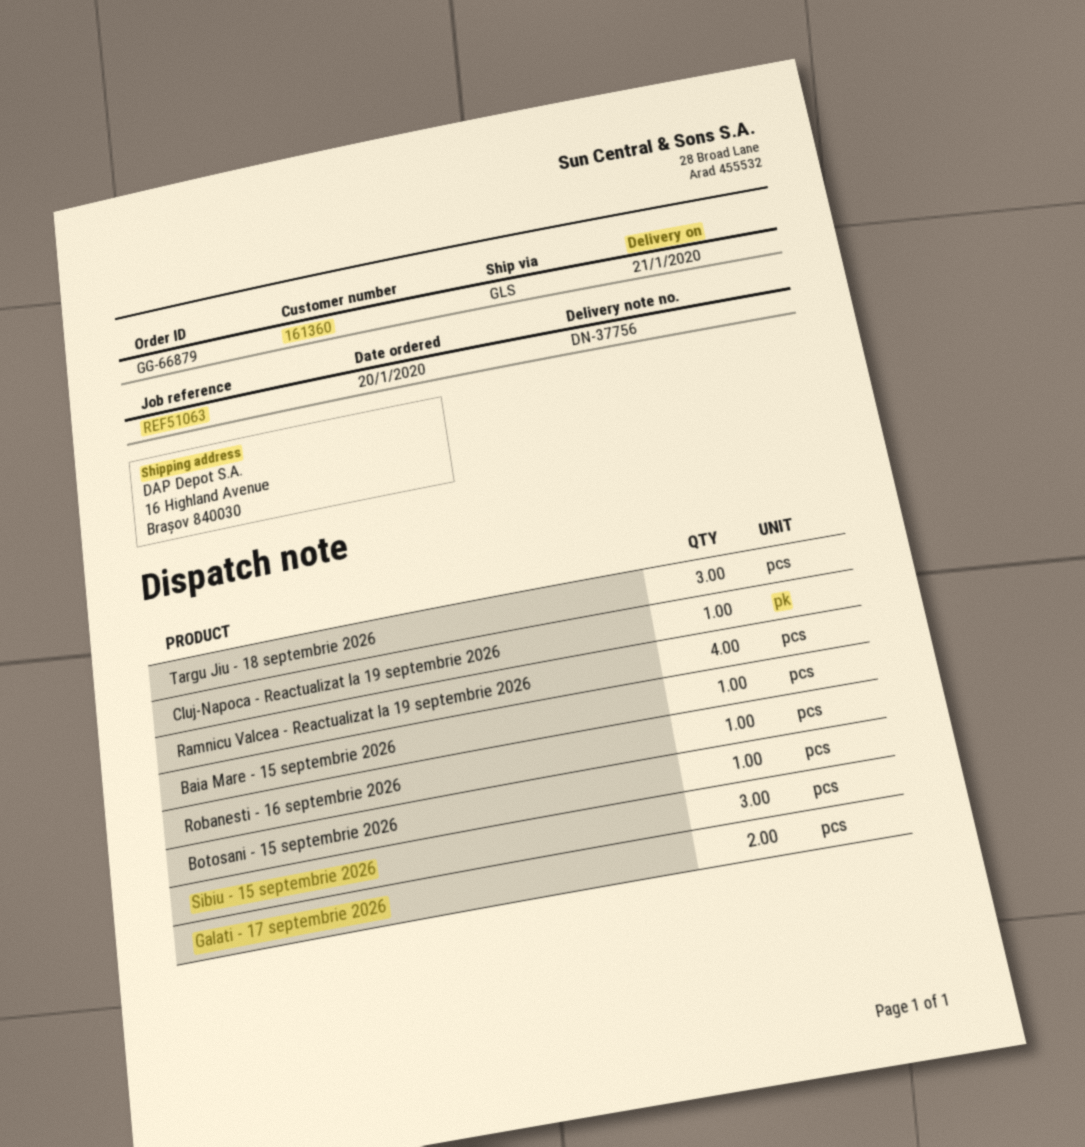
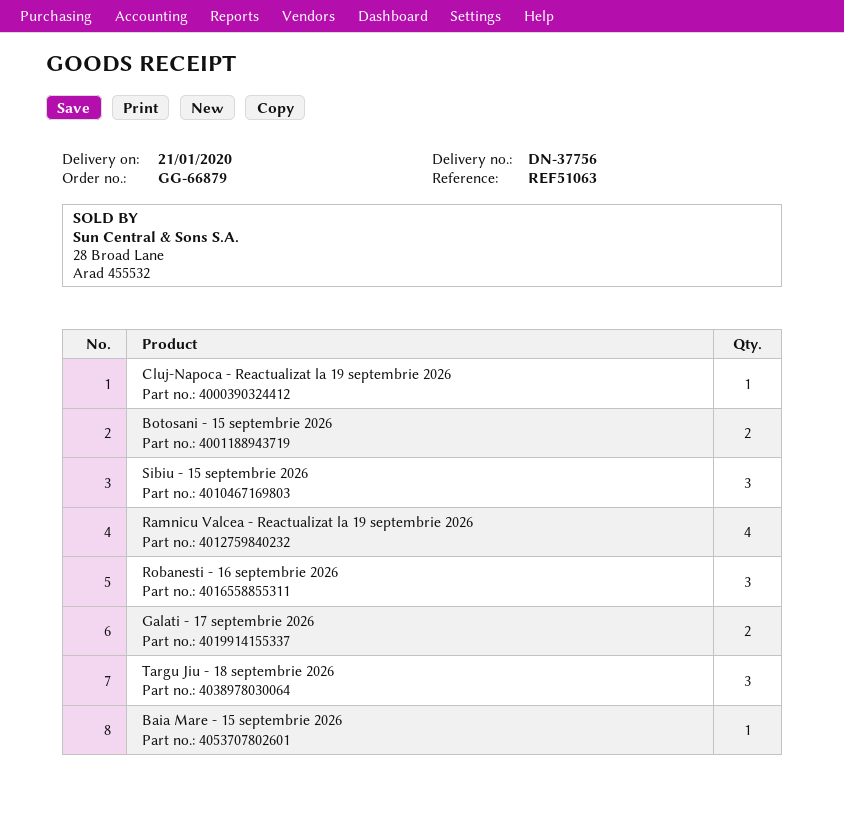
Robanesti - 16 septembrie 2026: 1 -> 3
Botosani - 15 septembrie 2026: 1 -> 2

